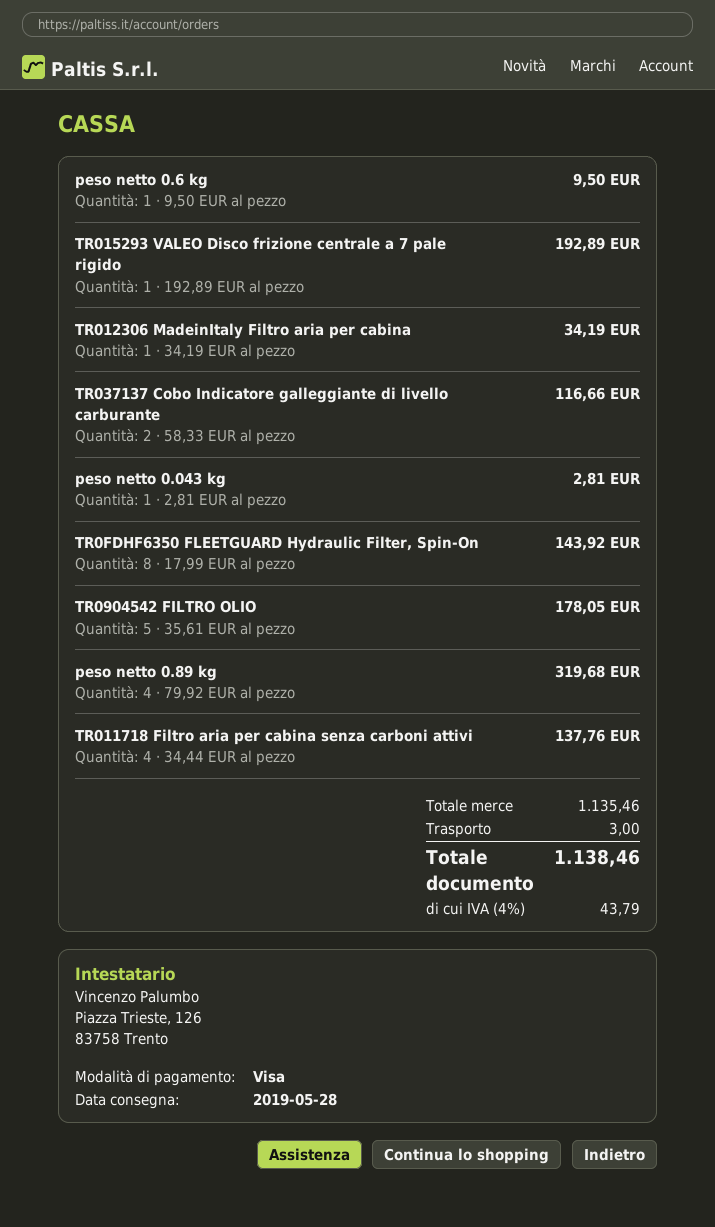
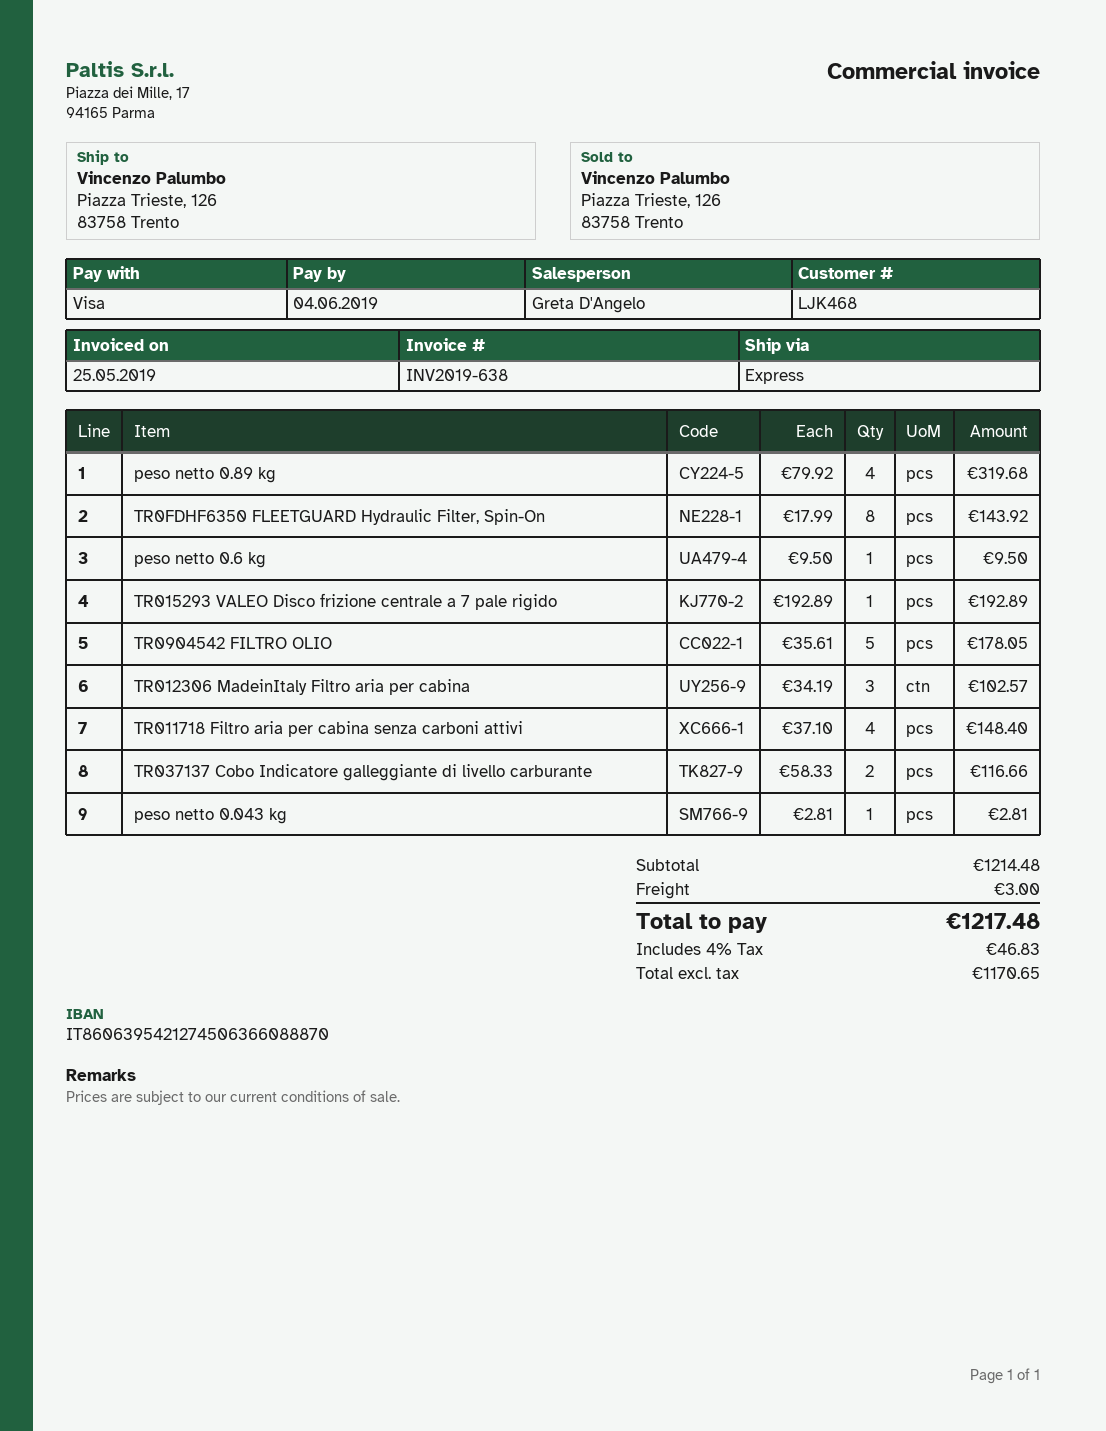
TR012306 MadeinItaly Filtro aria per cabina: 1 x 34.19 = 34.19 -> 3 x 34.19 = 102.57
TR011718 Filtro aria per cabina senza carboni attivi: 4 x 34.44 = 137.76 -> 4 x 37.10 = 148.40
subtotal: 1135.46 -> 1214.48
tax: 4% = 43.79 -> 4% = 46.83
total: 1138.46 -> 1217.48

